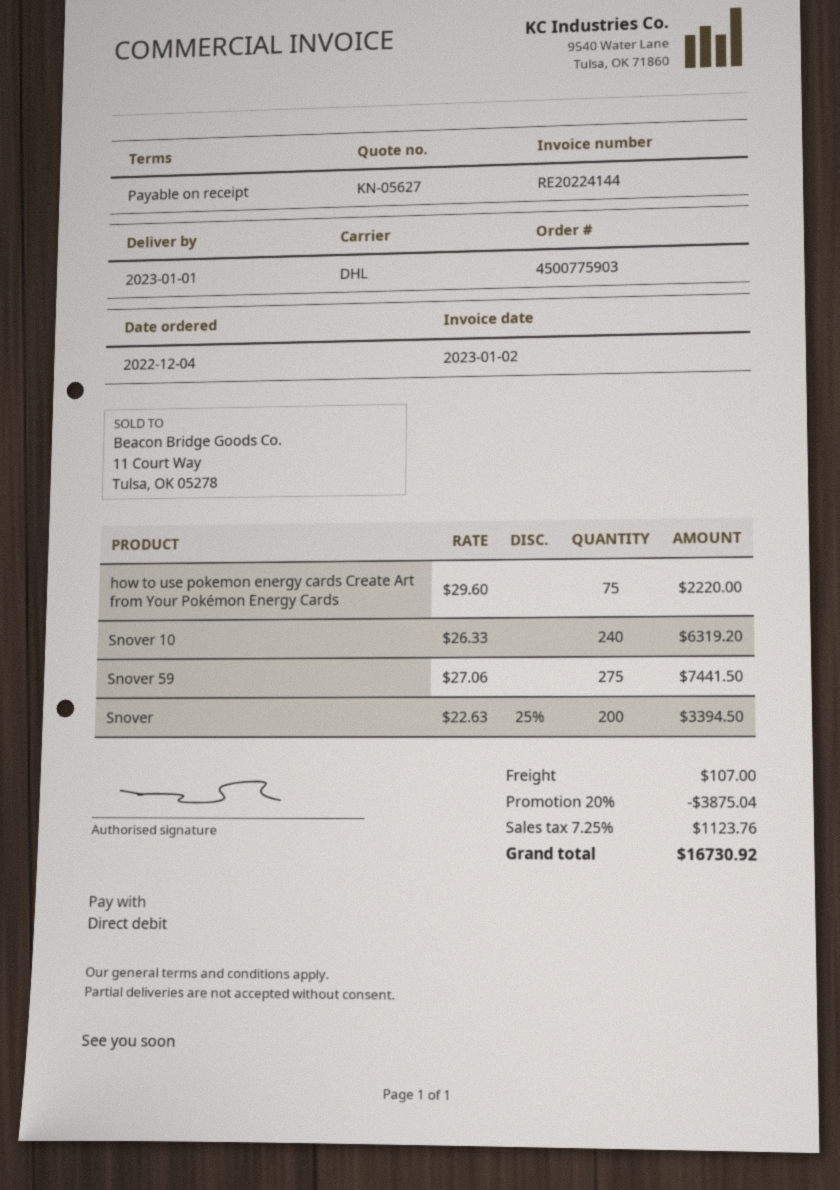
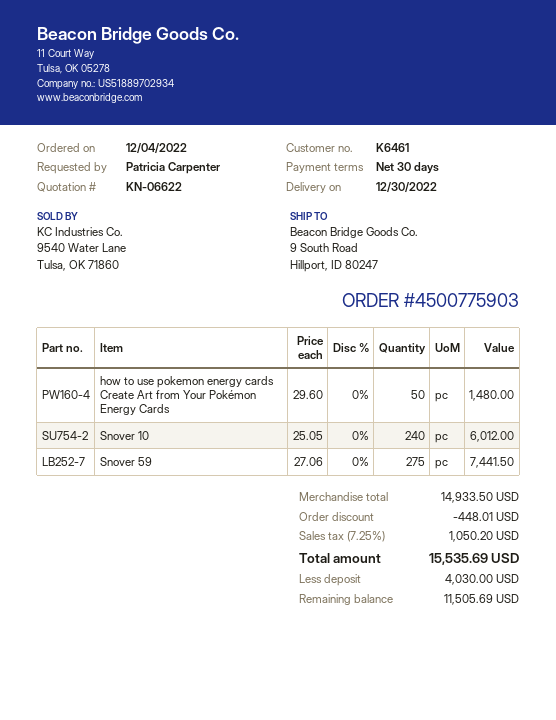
quote number: KN-05627 -> KN-06622
delivery date: 2023-01-01 -> 2022-12-30
payment terms: on receipt -> 30 days
how to use pokemon energy cards Create Art from Your Pokémon Energy Cards: 75 x 29.60 = 2220.00 -> 50 x 29.60 = 1480.00
Snover 10: 240 x 26.33 = 6319.20 -> 240 x 25.05 = 6012.00
Snover: 200 x 22.63 - 25% = 3394.50 -> none
discount: 3875.04 -> 448.01
shipping: 107.00 -> none
tax: 7.25% = 1123.76 -> 7.25% = 1050.20
total: 16730.92 -> 15535.69

